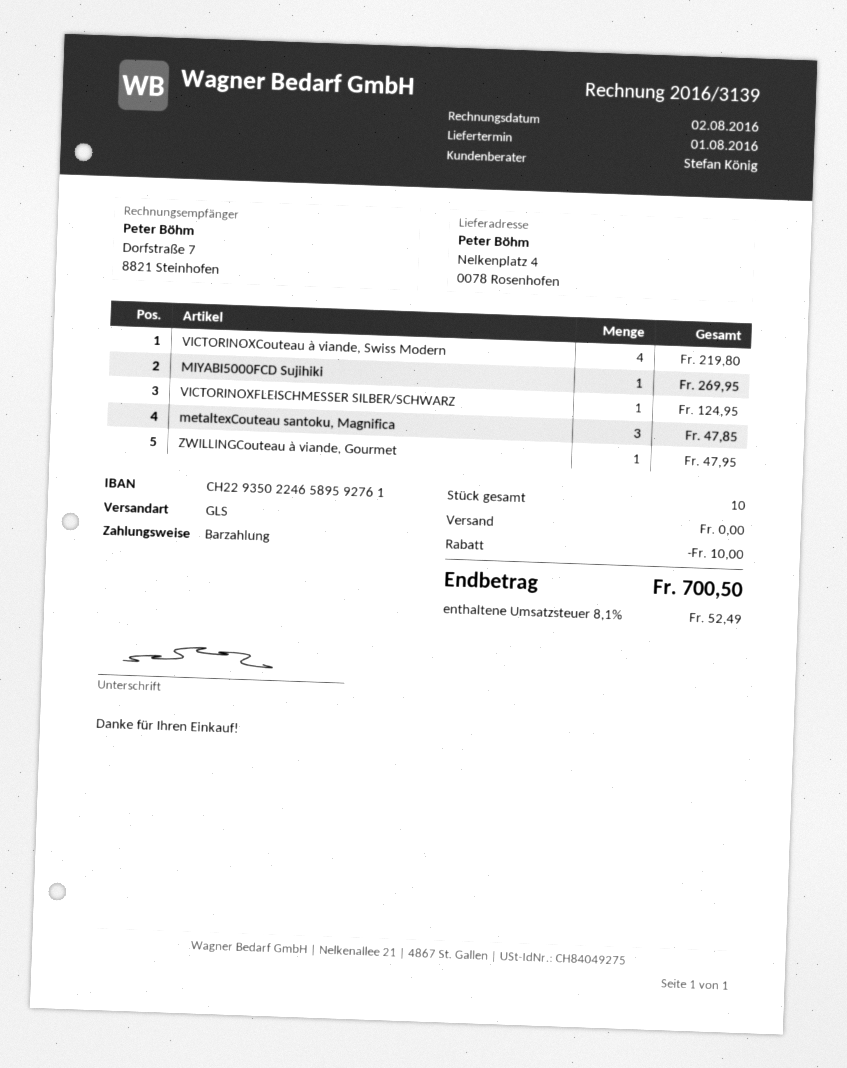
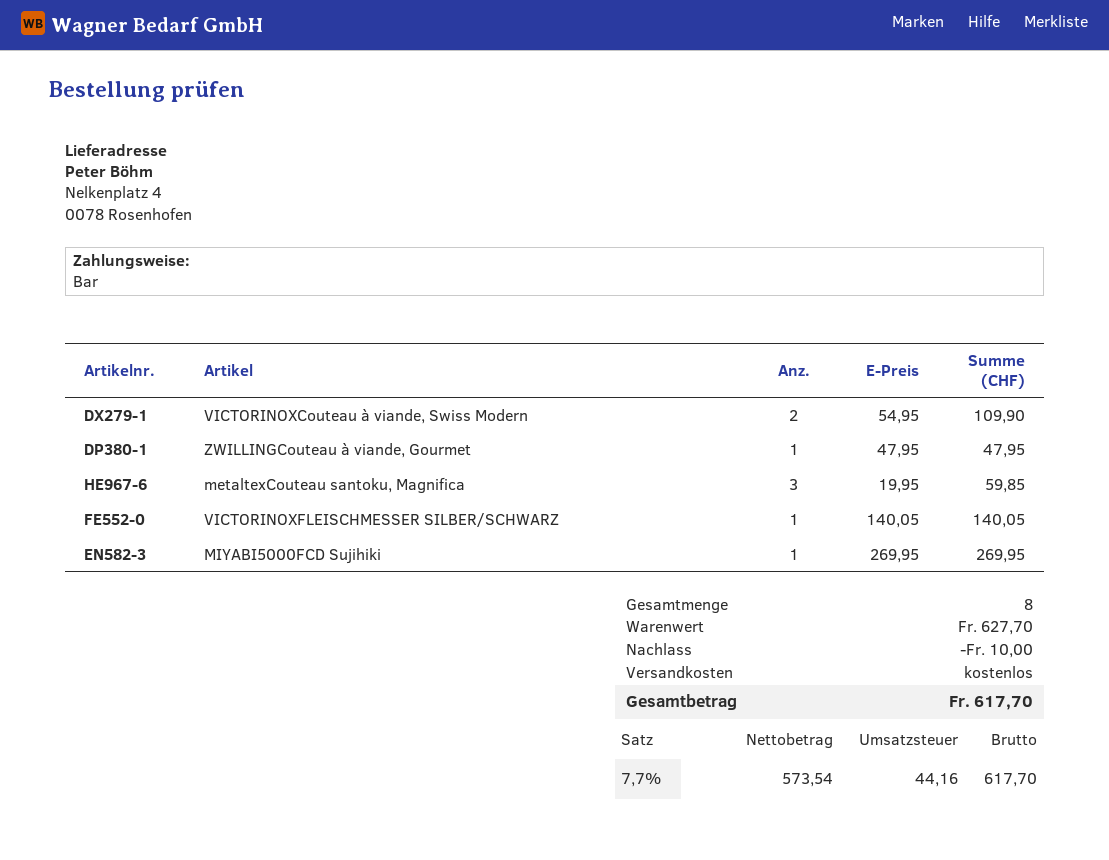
VICTORINOXCouteau à viande, Swiss Modern: 4 for 219.80 -> 2 for 109.90
VICTORINOXFLEISCHMESSER SILBER/SCHWARZ: 1 for 124.95 -> 1 for 140.05
metaltexCouteau santoku, Magnifica: 3 for 47.85 -> 3 for 59.85
total quantity: 10 -> 8
tax: 8.1% = 52.49 -> 7.7% = 44.16
total: 700.50 -> 617.70

